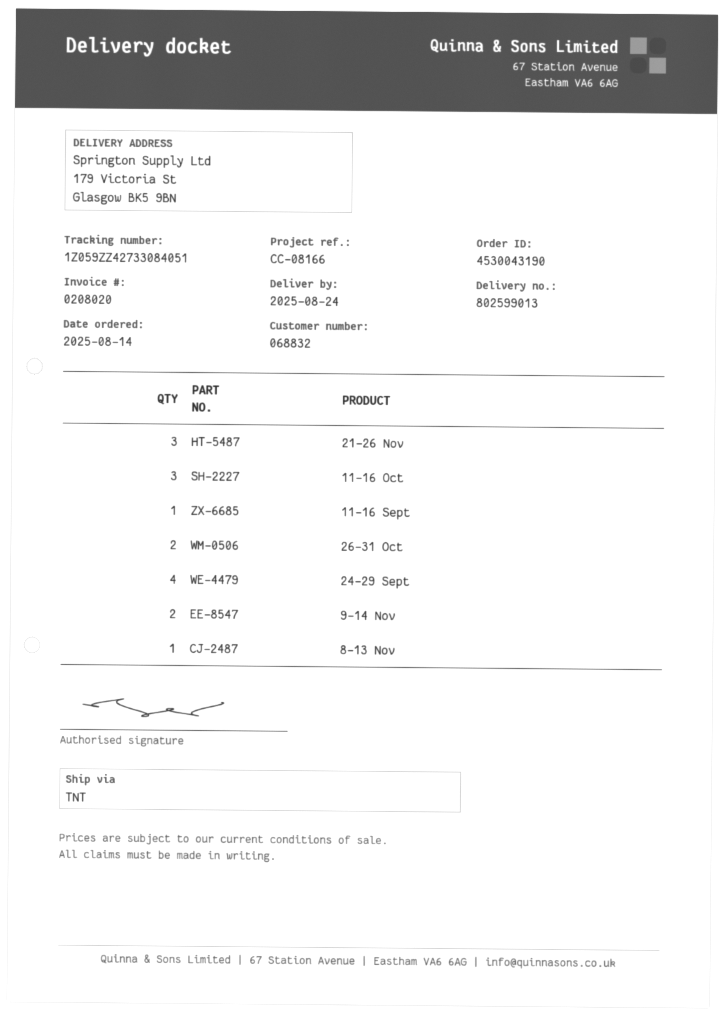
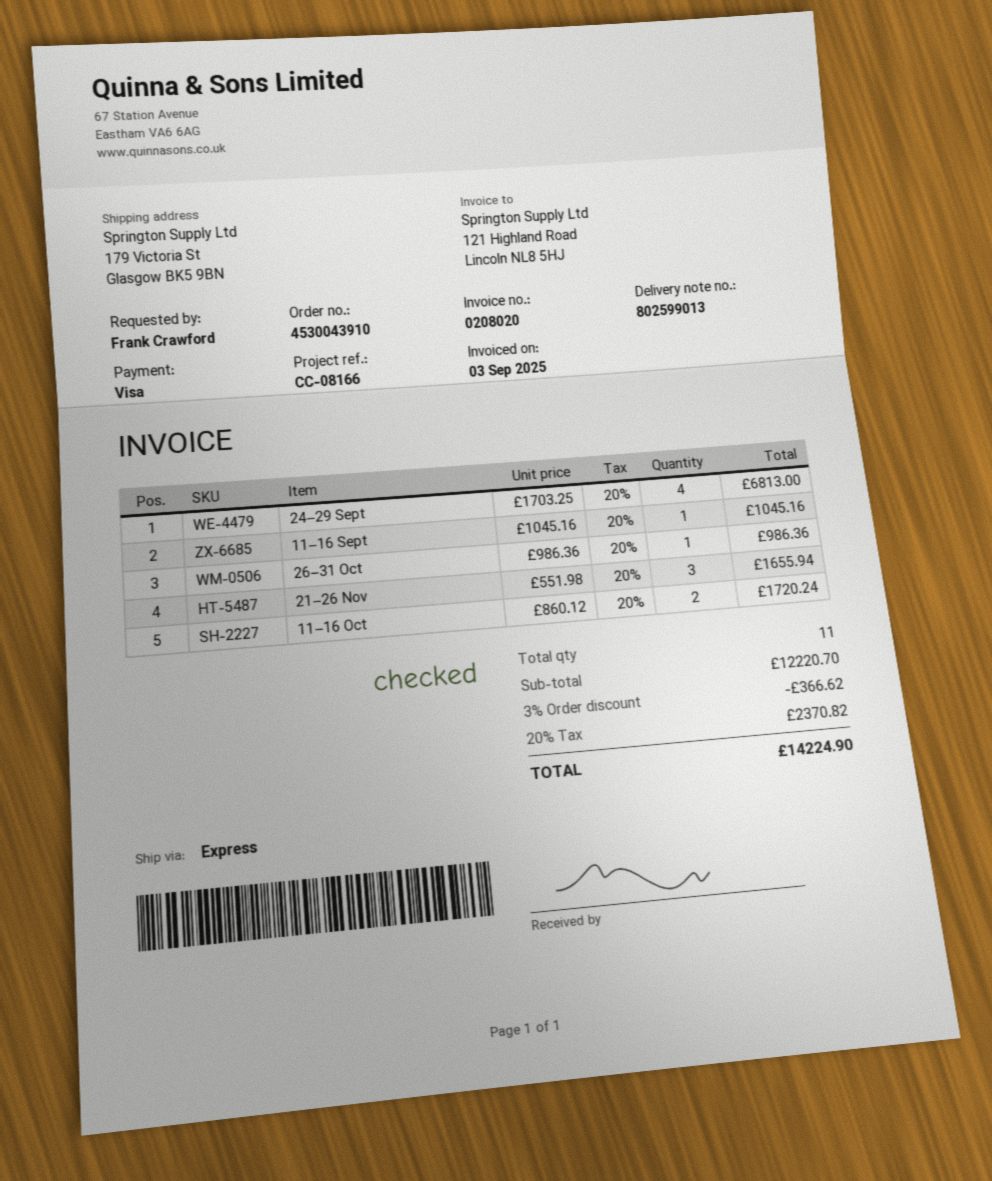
order number: 4530043190 -> 4530043910
shipping method: TNT -> express
11–16 Oct: 3 -> 2
26–31 Oct: 2 -> 1
9–14 Nov: 2 -> none
8–13 Nov: 1 -> none

